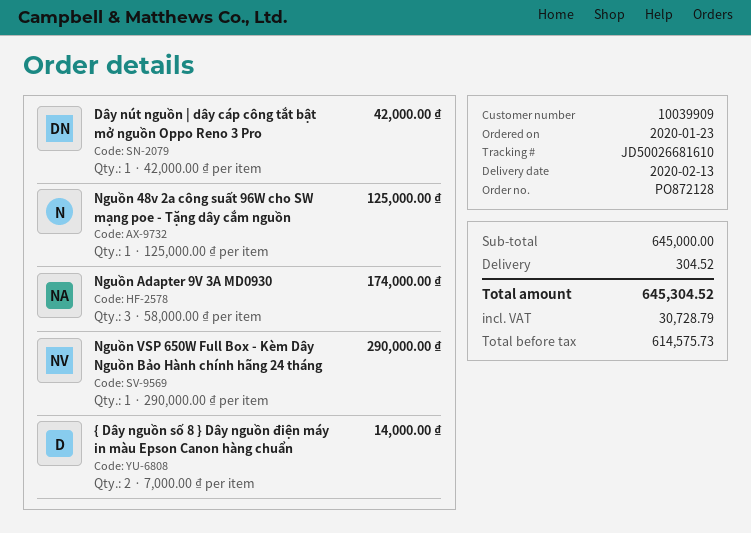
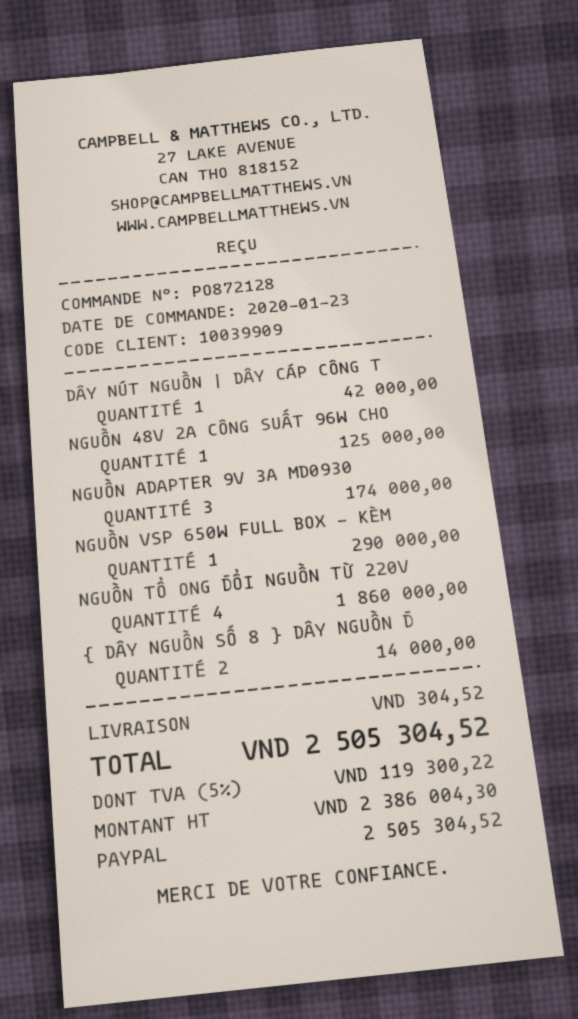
NGUỒN TỔ ONG ĐỔI NGUỒN TỪ 220V: none -> 4 for 1860000.00
net: 614575.73 -> 2386004.30
tax: 30728.79 -> 119300.22
total: 645304.52 -> 2505304.52

